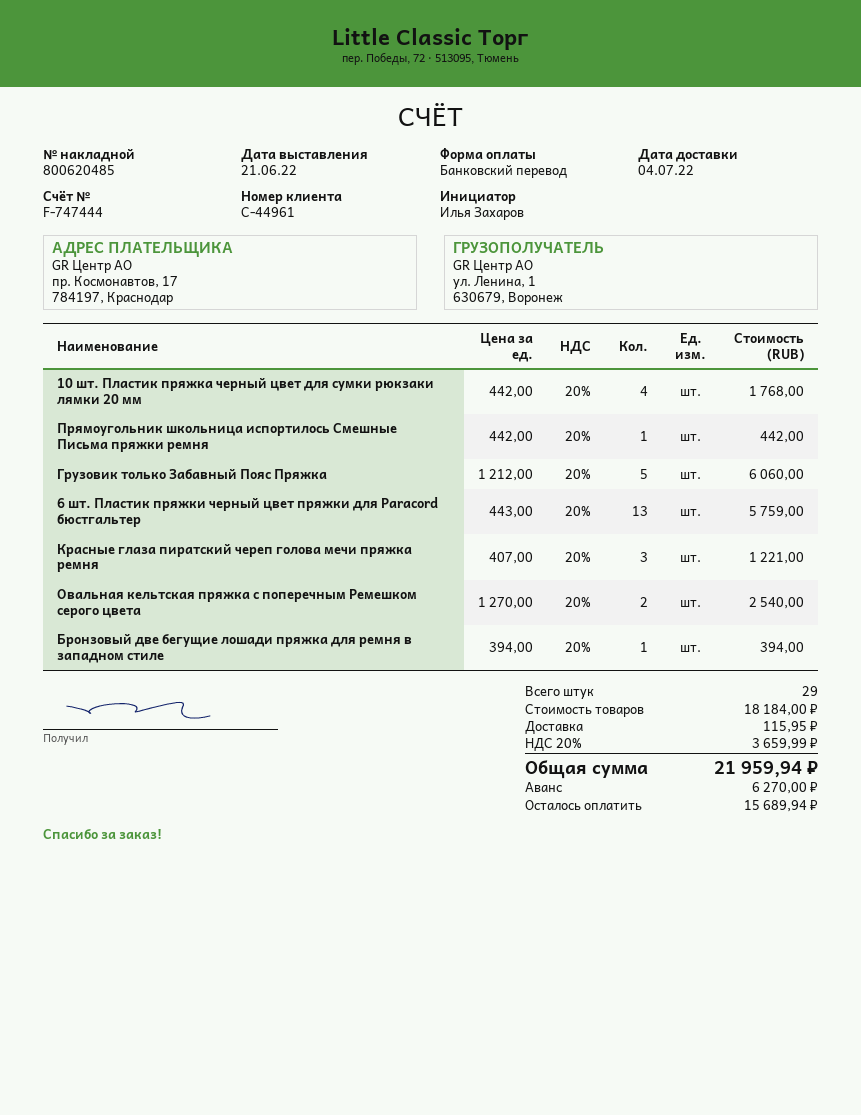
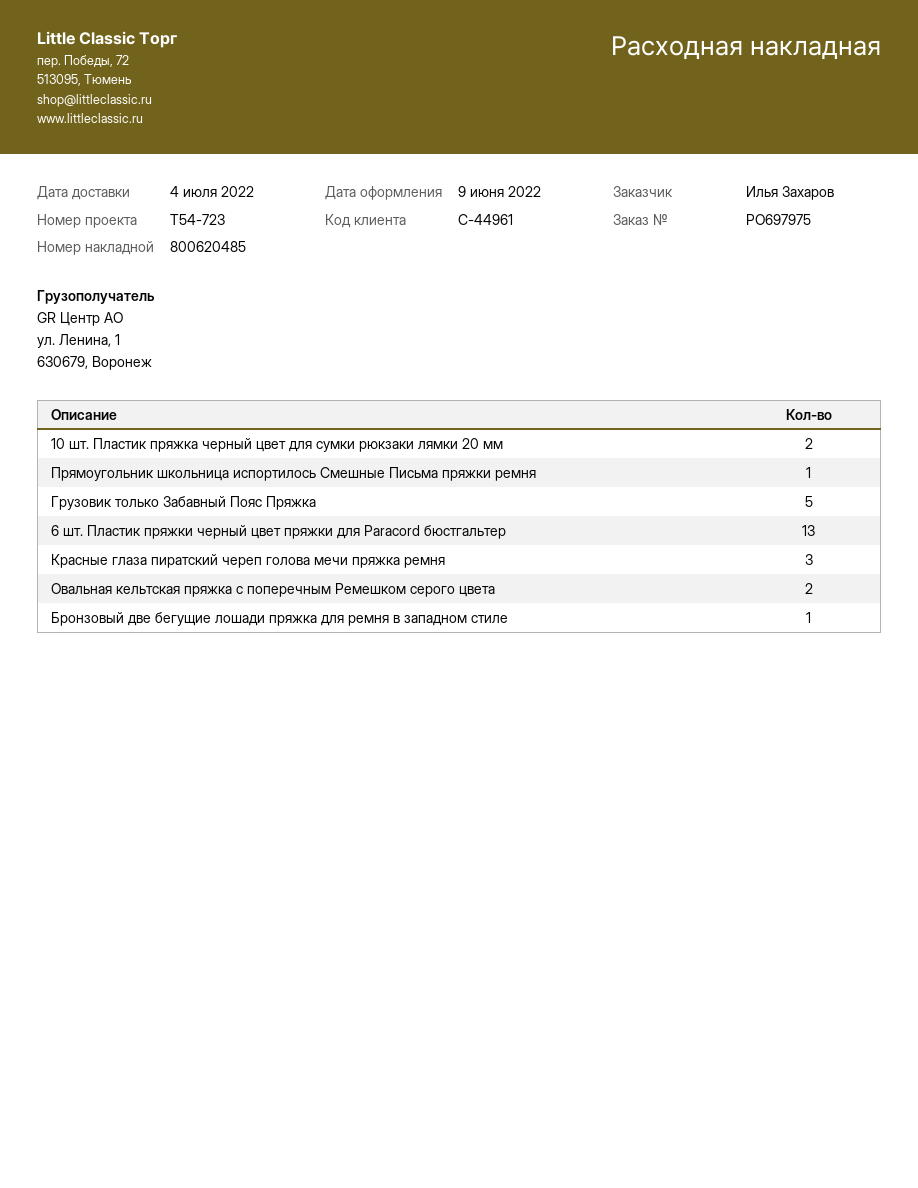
10 шт. Пластик пряжка черный цвет для сумки рюкзаки лямки 20 мм: 4 -> 2

